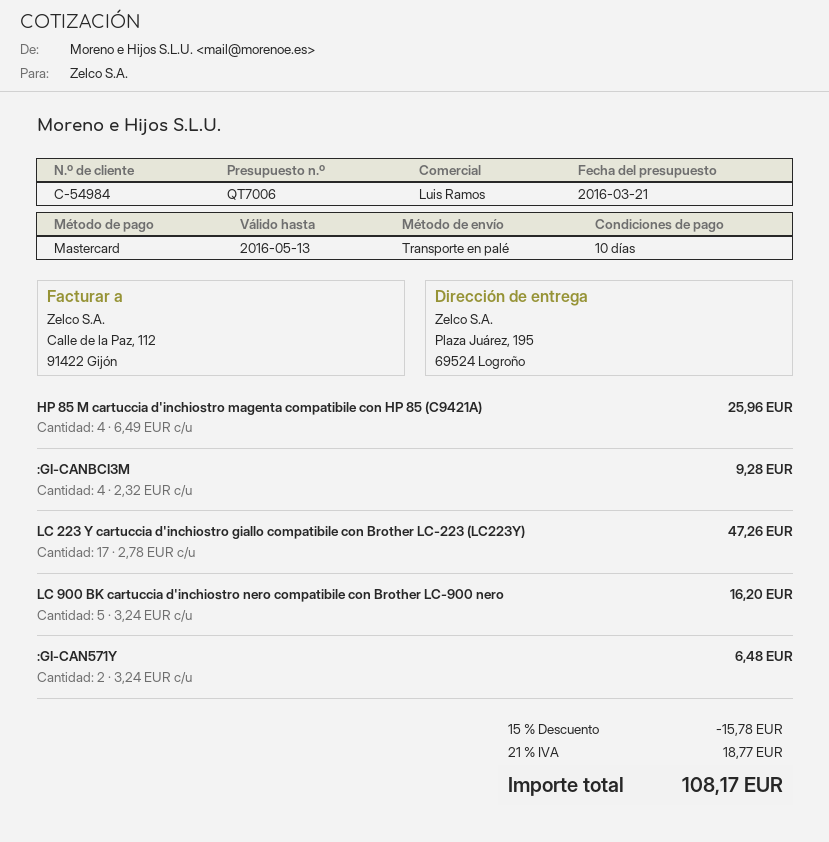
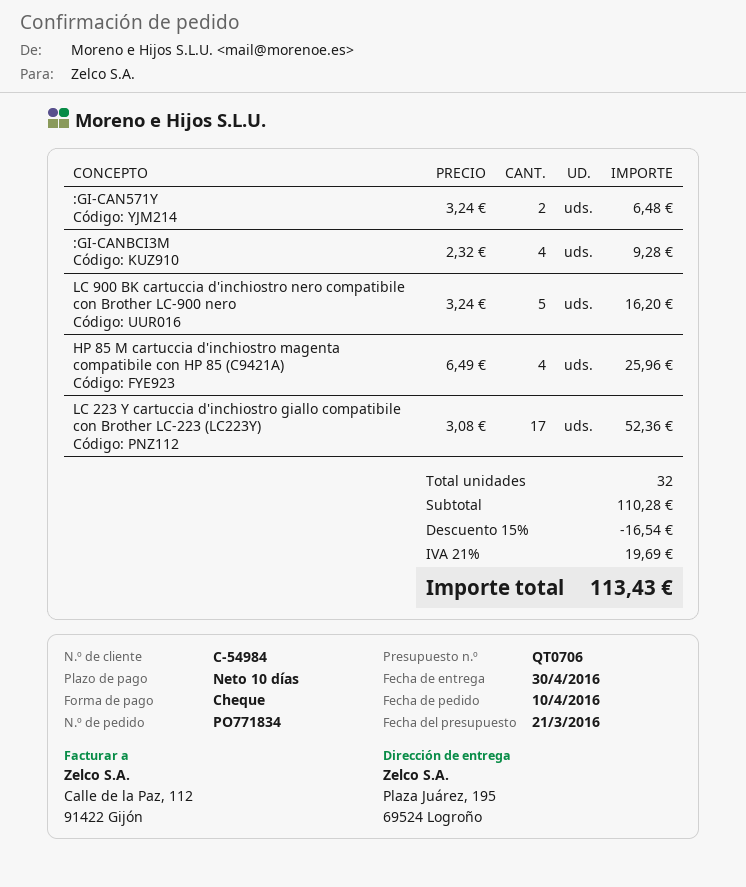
quote number: QT7006 -> QT0706
payment method: Mastercard -> cheque
LC 223 Y cartuccia d'inchiostro giallo compatibile con Brother LC-223 (LC223Y): 17 x 2.78 = 47.26 -> 17 x 3.08 = 52.36
discount: 15% = 15.78 -> 15% = 16.54
tax: 21% = 18.77 -> 21% = 19.69
total: 108.17 -> 113.43

